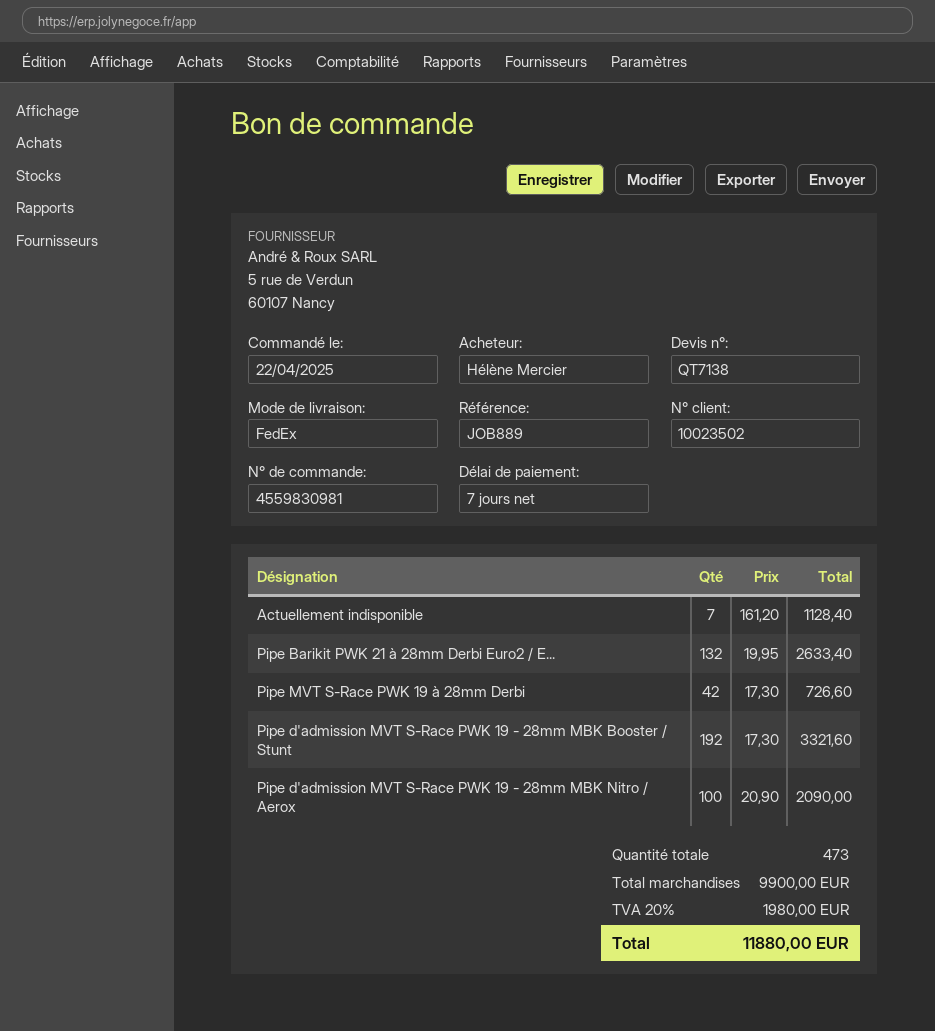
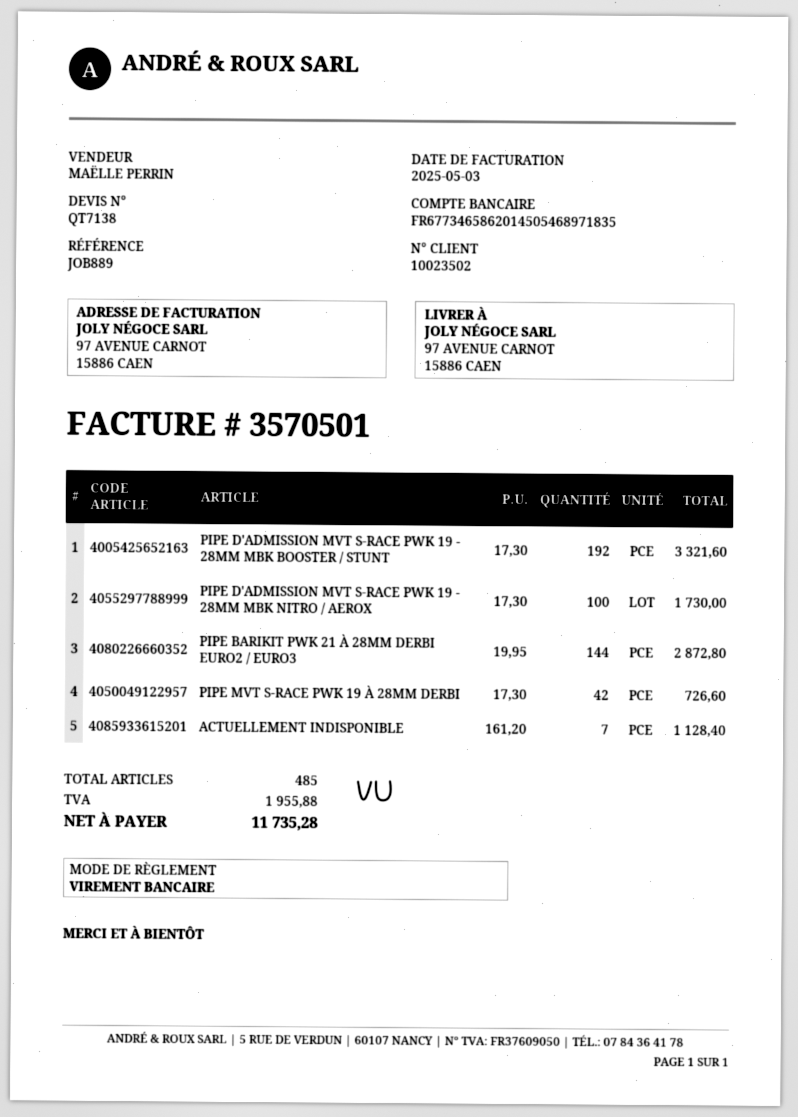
Pipe Barikit PWK 21 à 28mm Derbi Euro2 / E...: 132 x 19.95 = 2633.40 -> 144 x 19.95 = 2872.80
Pipe d'admission MVT S-Race PWK 19 - 28mm MBK Nitro / Aerox: 100 x 20.90 = 2090.00 -> 100 x 17.30 = 1730.00
total quantity: 473 -> 485
tax: 1980.00 -> 1955.88
total: 11880.00 -> 11735.28

